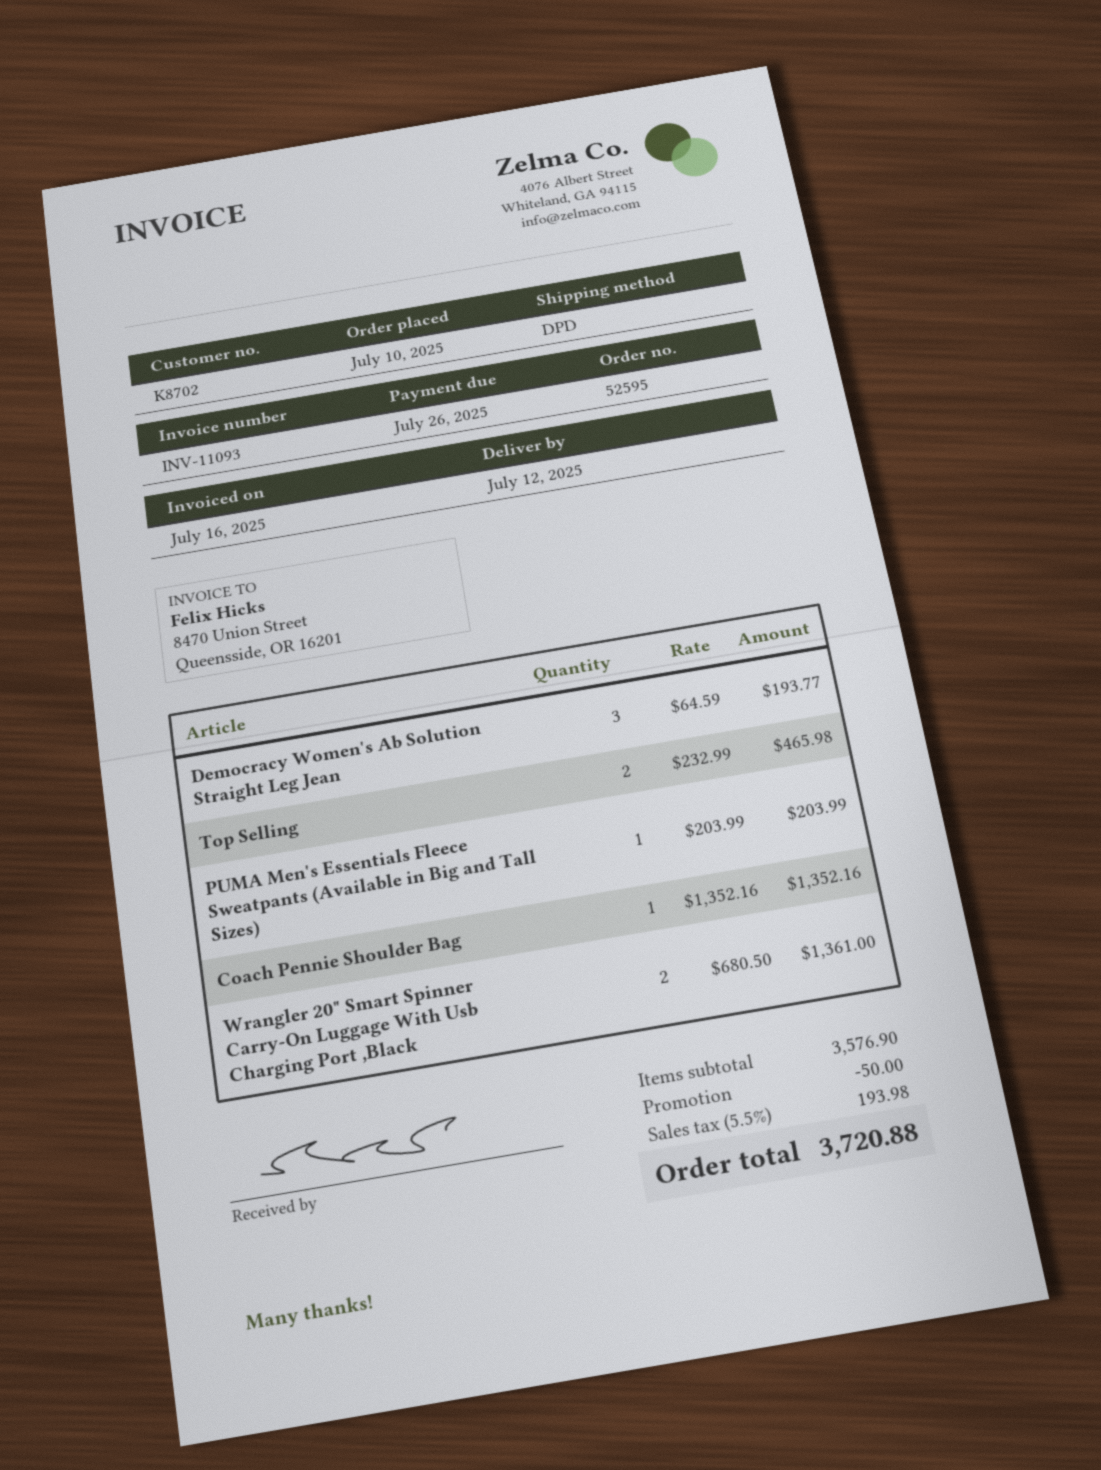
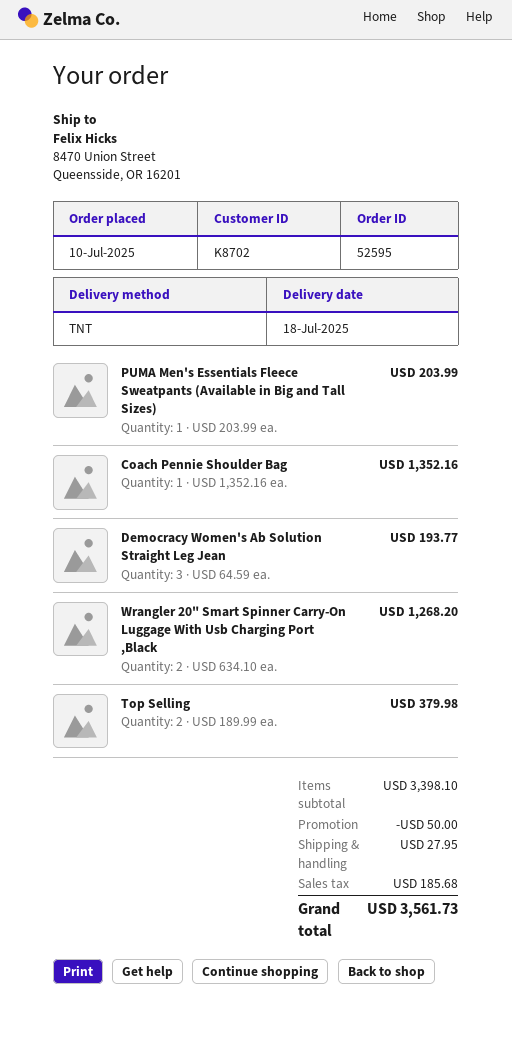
delivery date: 2025-07-12 -> 2025-07-18
shipping method: DPD -> TNT
Top Selling: 2 x 232.99 = 465.98 -> 2 x 189.99 = 379.98
Wrangler 20" Smart Spinner Carry-On Luggage With Usb Charging Port ,Black: 2 x 680.50 = 1361.00 -> 2 x 634.10 = 1268.20
subtotal: 3576.90 -> 3398.10
shipping: none -> 27.95
tax: 193.98 -> 185.68
total: 3720.88 -> 3561.73

